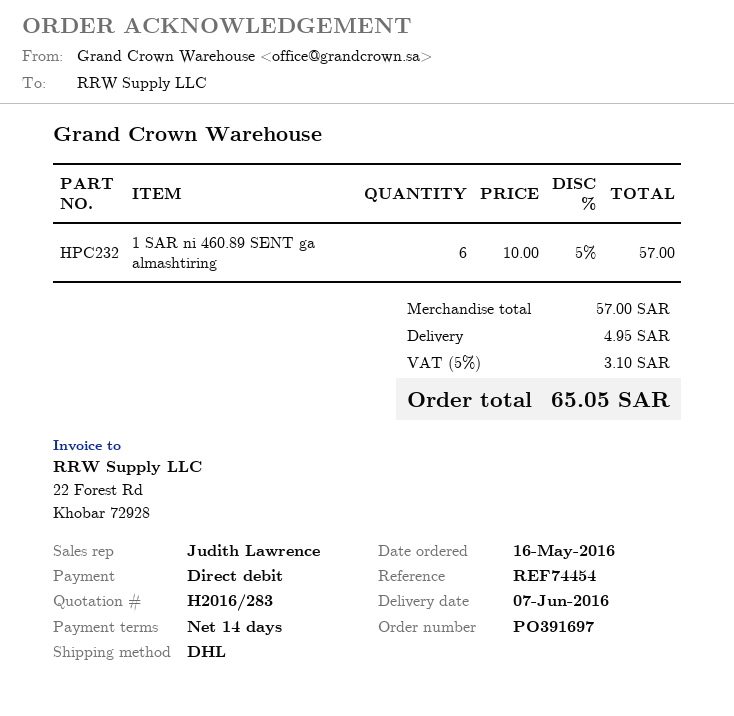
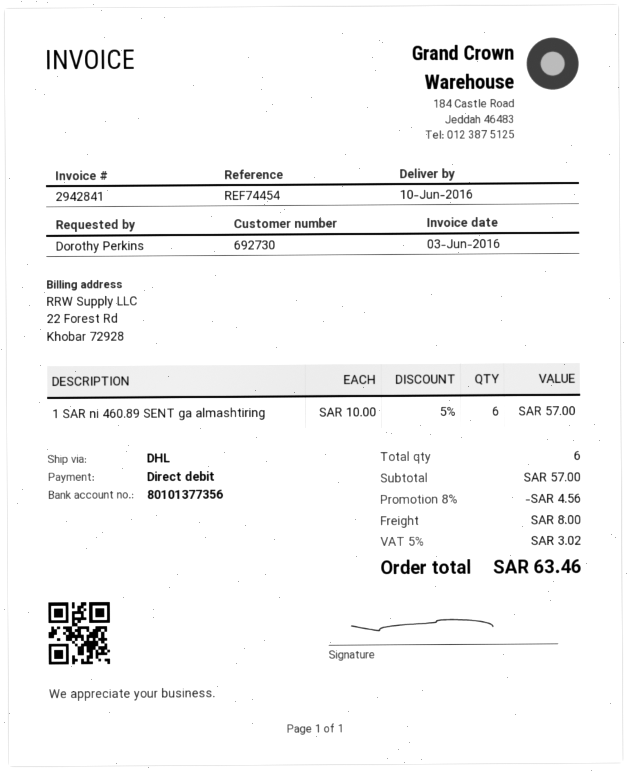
delivery date: 2016-06-07 -> 2016-06-10
discount: none -> 8% = 4.56
shipping: 4.95 -> 8.00
tax: 5% = 3.10 -> 5% = 3.02
total: 65.05 -> 63.46

